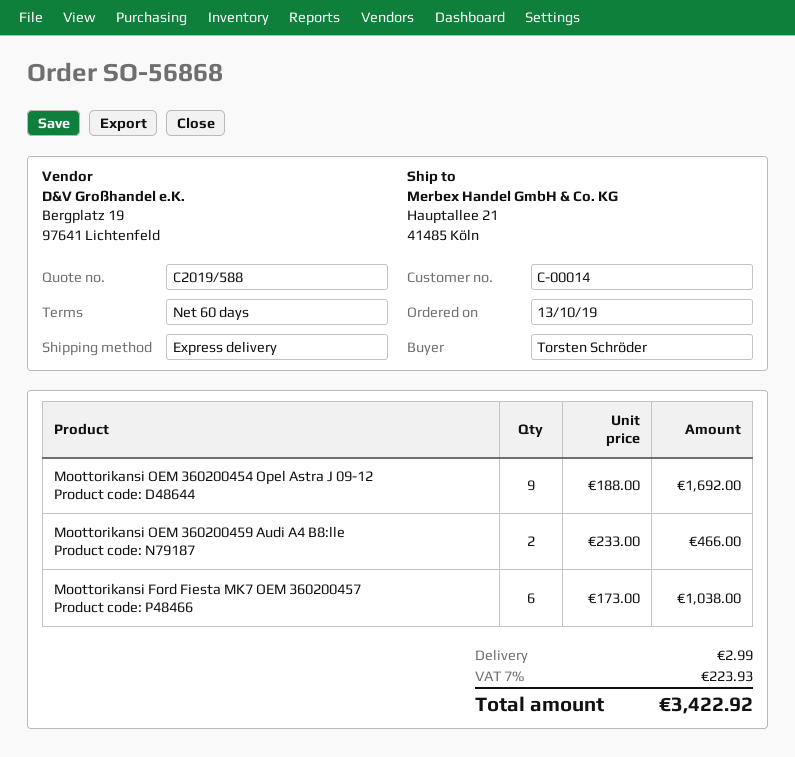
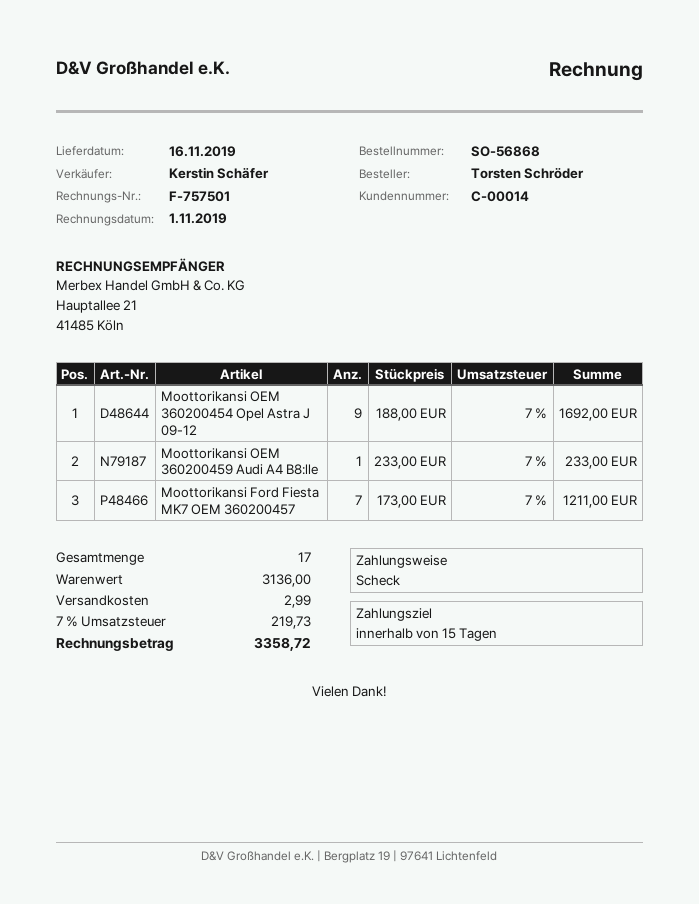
payment terms: 60 days -> 15 days
Moottorikansi OEM 360200459 Audi A4 B8:lle: 2 x 233.00 = 466.00 -> 1 x 233.00 = 233.00
Moottorikansi Ford Fiesta MK7 OEM 360200457: 6 x 173.00 = 1038.00 -> 7 x 173.00 = 1211.00
tax: 7% = 223.93 -> 7% = 219.73
total: 3422.92 -> 3358.72

